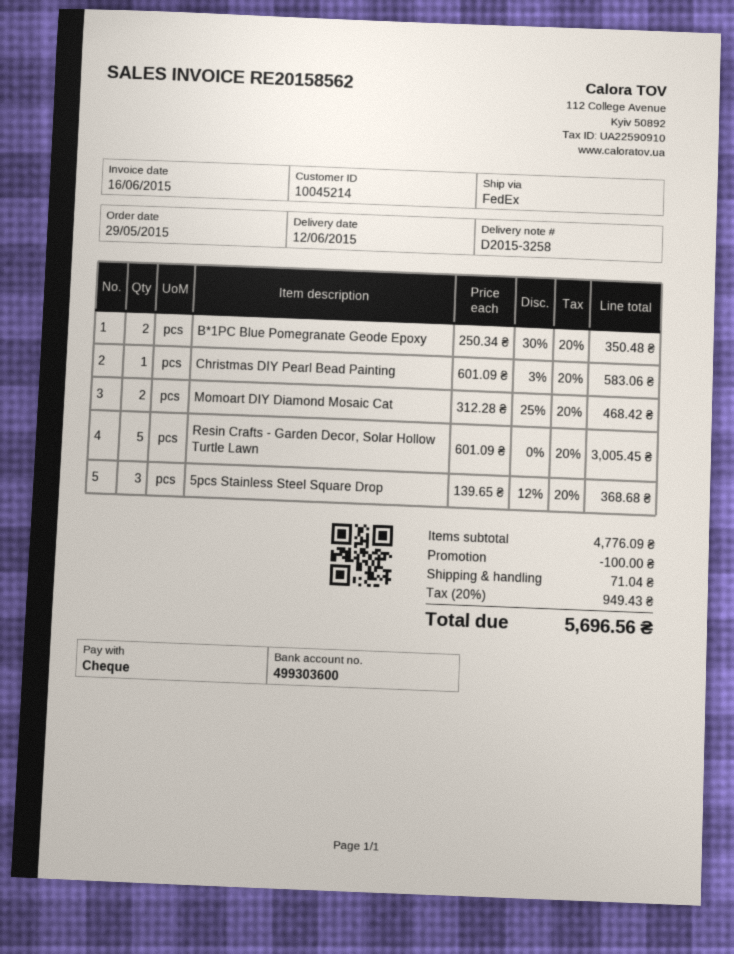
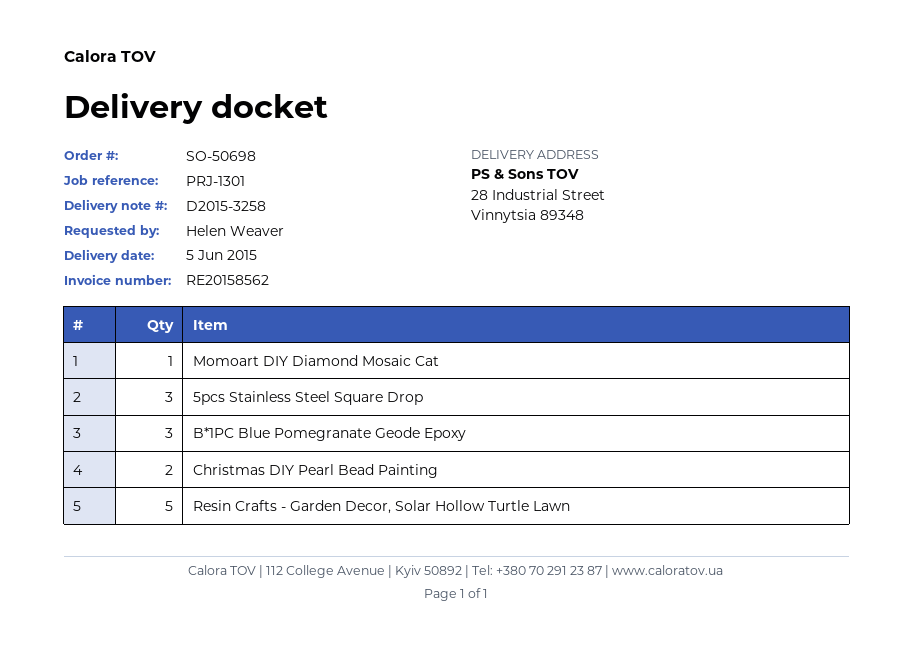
delivery date: 2015-06-12 -> 2015-06-05
B*1PC Blue Pomegranate Geode Epoxy: 2 -> 3
Christmas DIY Pearl Bead Painting: 1 -> 2
Momoart DIY Diamond Mosaic Cat: 2 -> 1

